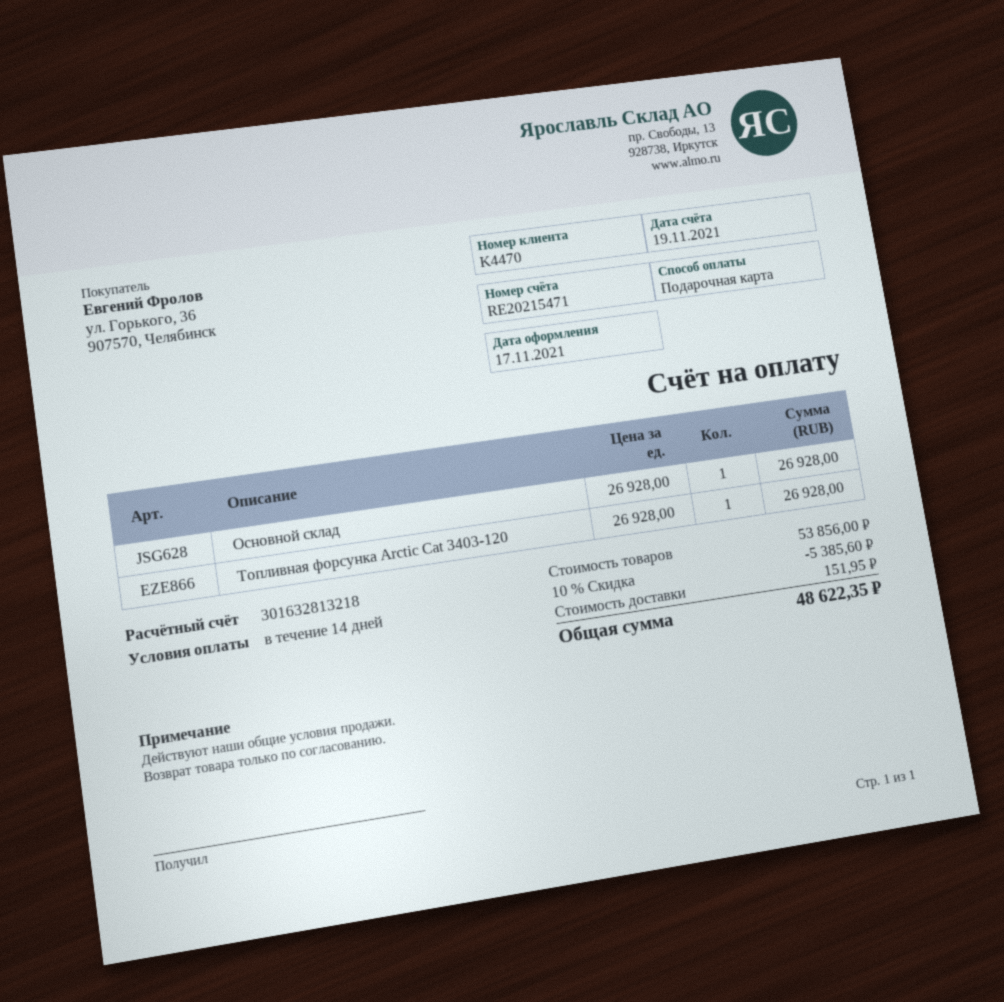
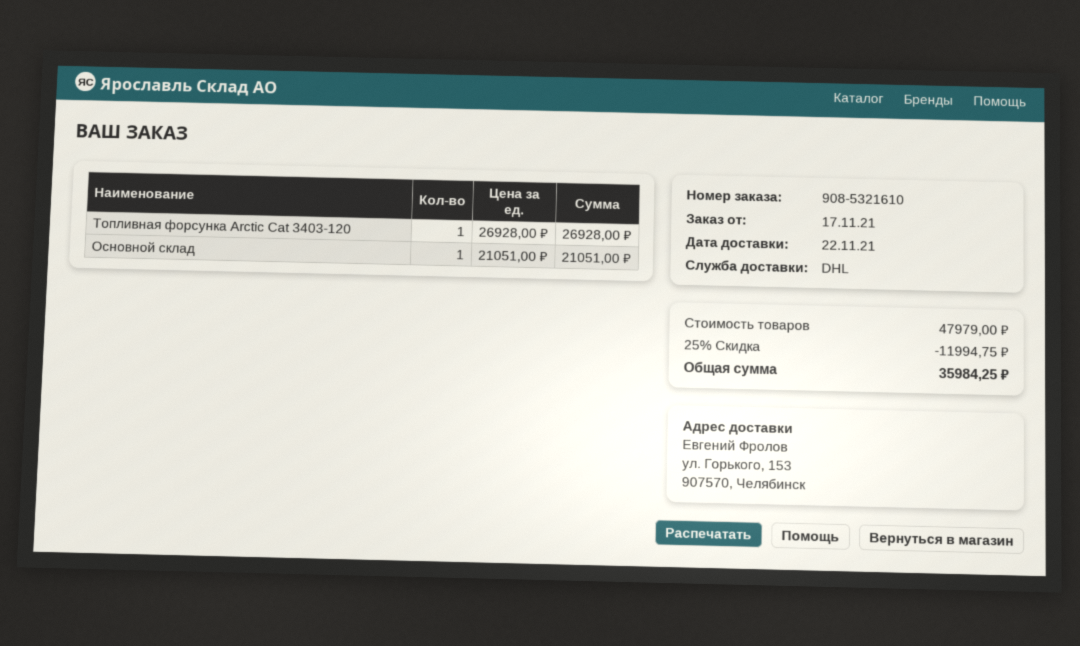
Основной склад: 1 x 26928.00 = 26928.00 -> 1 x 21051.00 = 21051.00
subtotal: 53856.00 -> 47979.00
discount: 10% = 5385.60 -> 25% = 11994.75
shipping: 151.95 -> none
total: 48622.35 -> 35984.25

